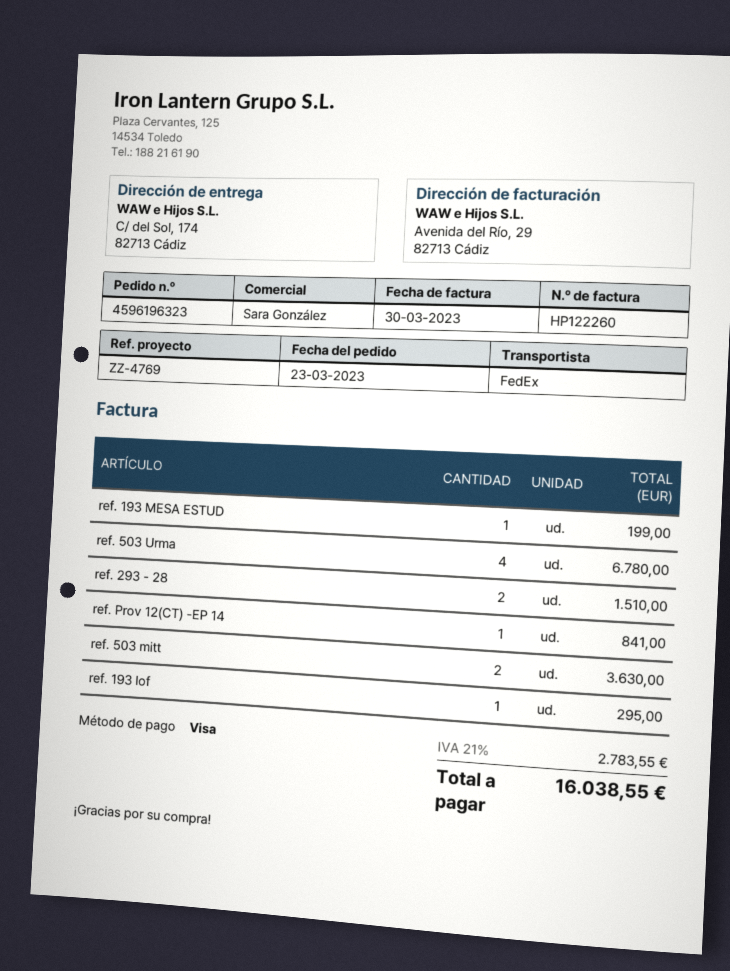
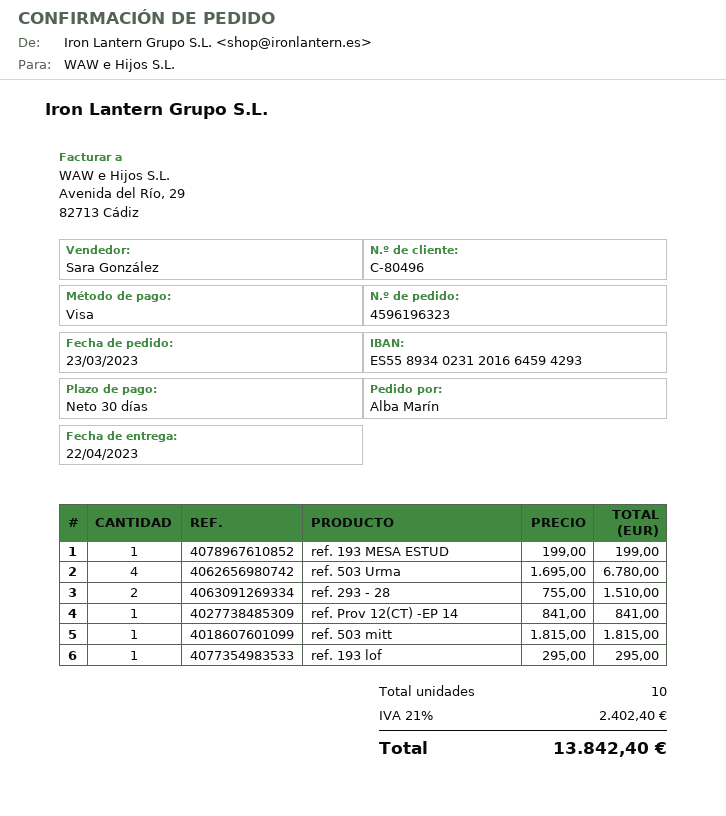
ref. 503 mitt: 2 for 3630.00 -> 1 for 1815.00
tax: 21% = 2783.55 -> 21% = 2402.40
total: 16038.55 -> 13842.40

